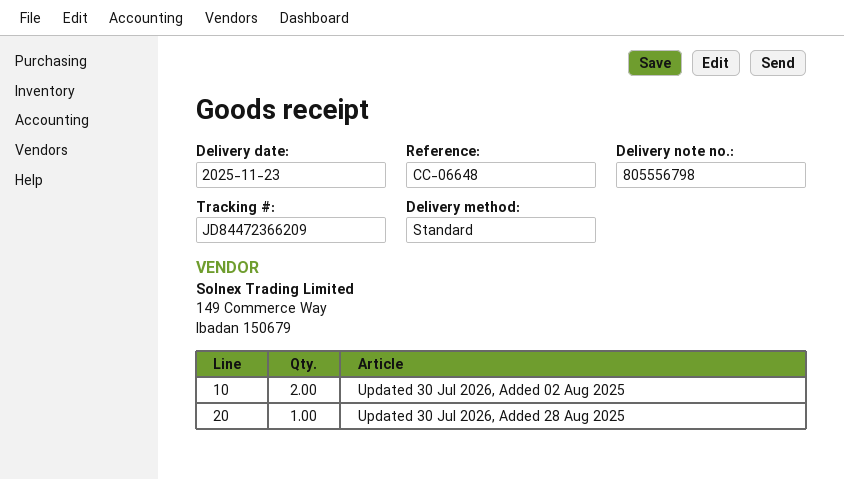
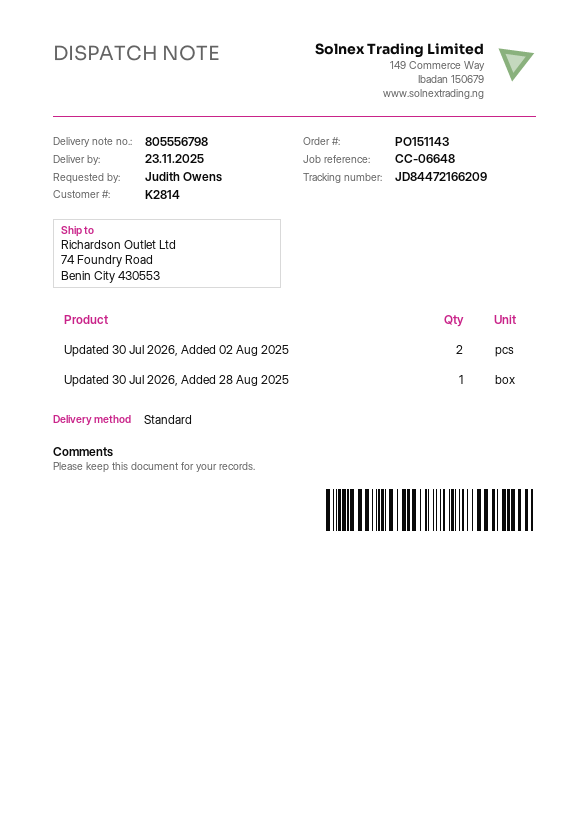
tracking number: JD84472366209 -> JD84472166209

